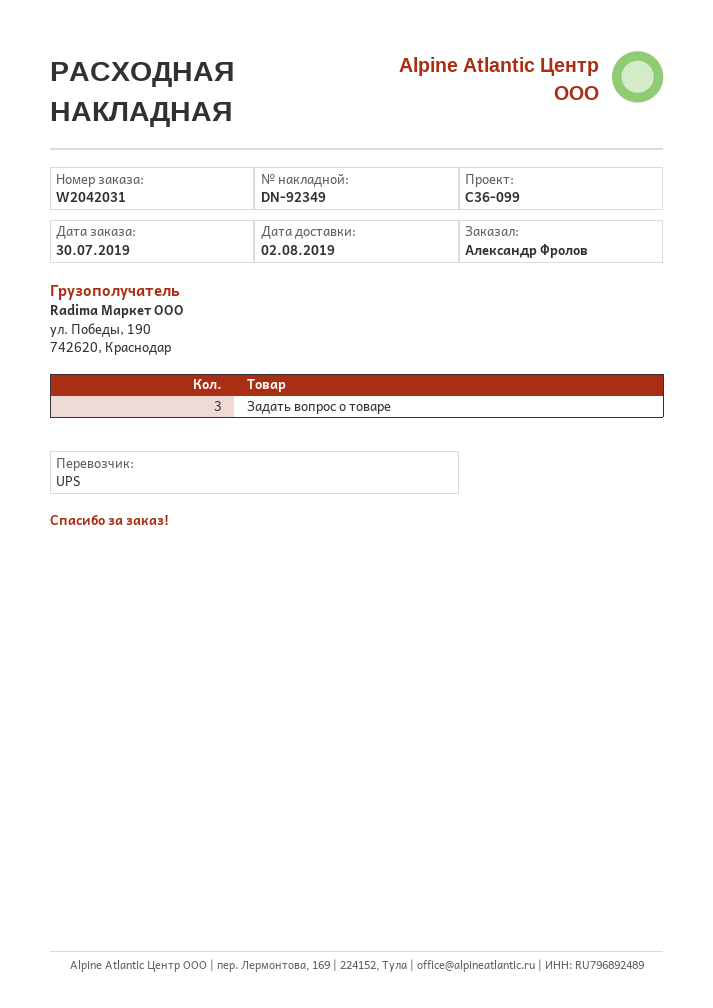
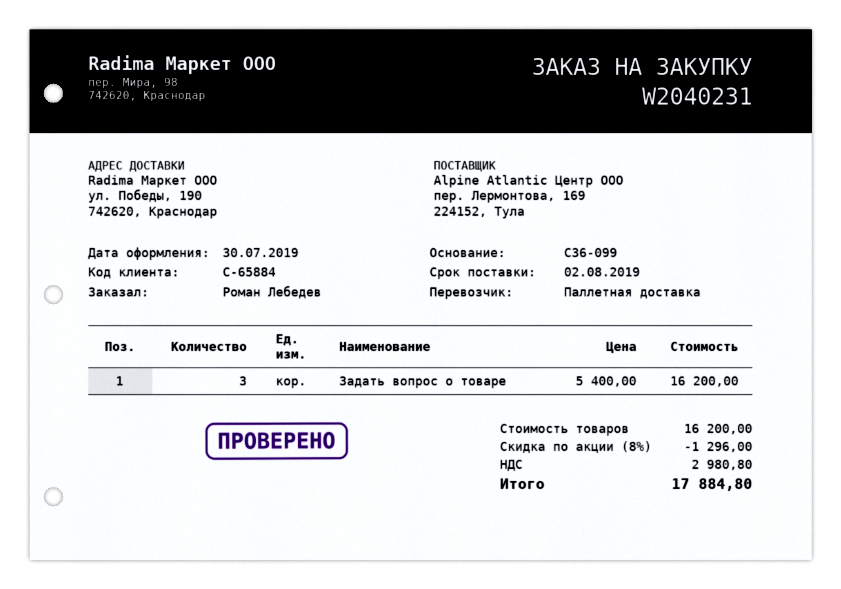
order number: W2042031 -> W2040231
ordered by: Александр Фролов -> Роман Лебедев
shipping method: UPS -> pallet freight

